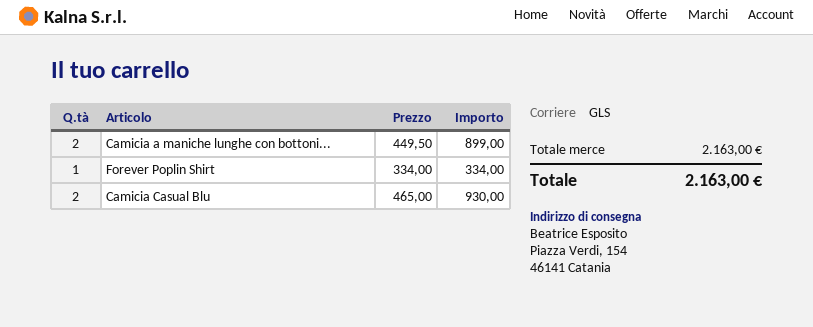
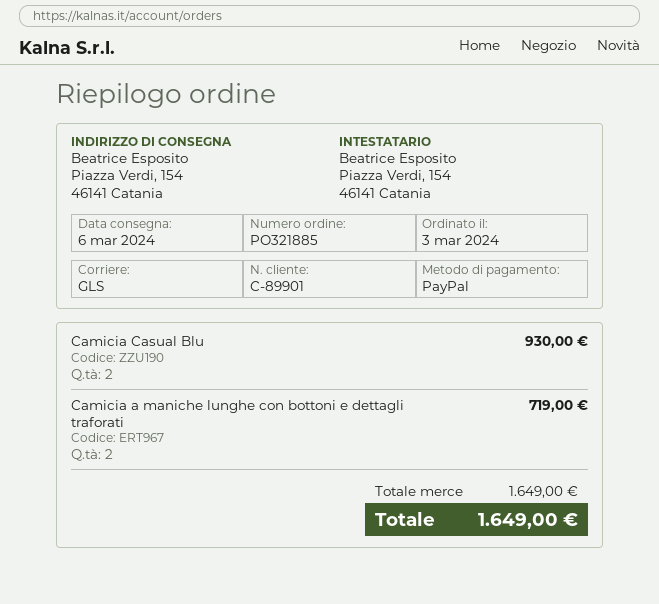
Camicia a maniche lunghe con bottoni...: 2 for 899.00 -> 2 for 719.00
Forever Poplin Shirt: 1 for 334.00 -> none
subtotal: 2163.00 -> 1649.00
total: 2163.00 -> 1649.00

